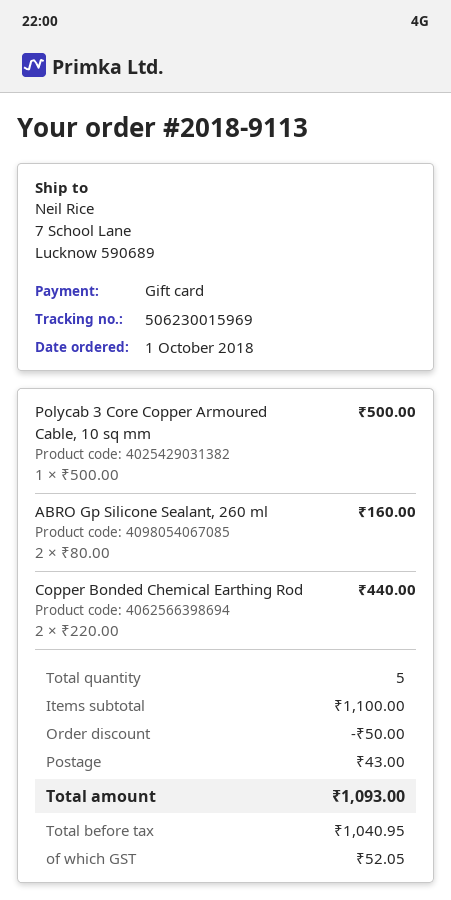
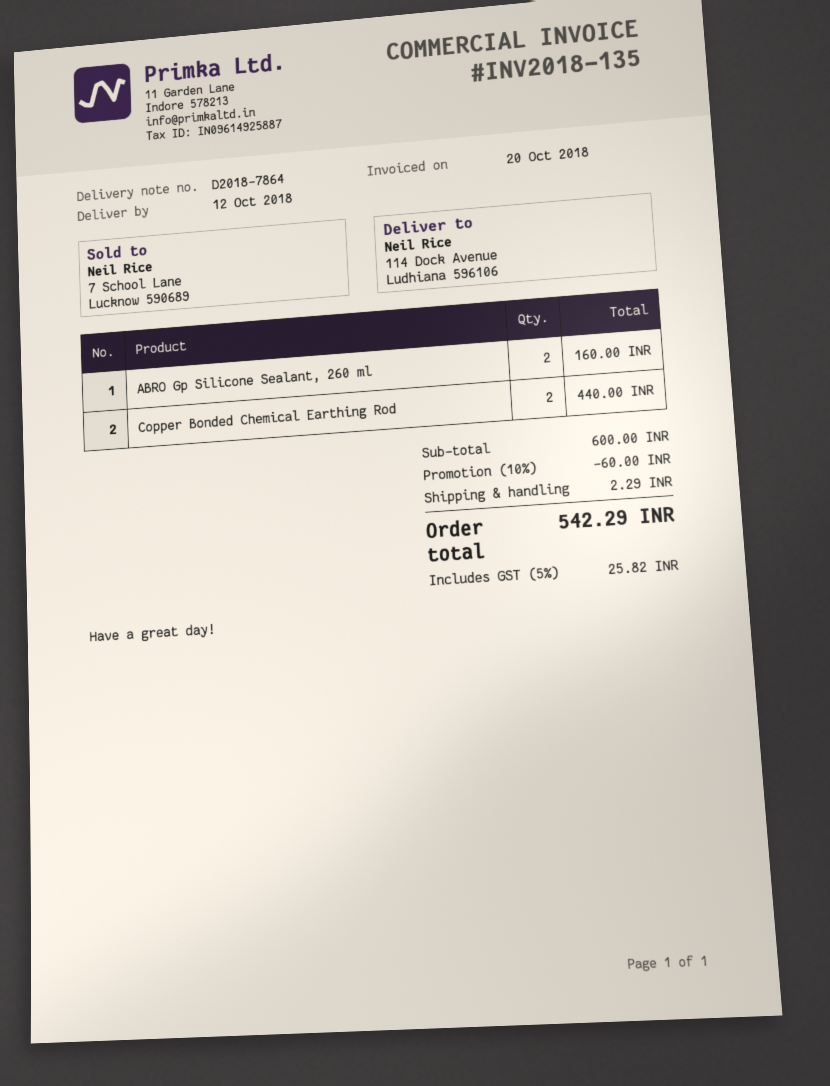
ship to: 7 School Lane, Lucknow 590689 -> 114 Dock Avenue, Ludhiana 596106
Polycab 3 Core Copper Armoured Cable, 10 sq mm: 1 for 500.00 -> none
subtotal: 1100.00 -> 600.00
discount: 50.00 -> 60.00
shipping: 43.00 -> 2.29
tax: 52.05 -> 25.82
total: 1093.00 -> 542.29

